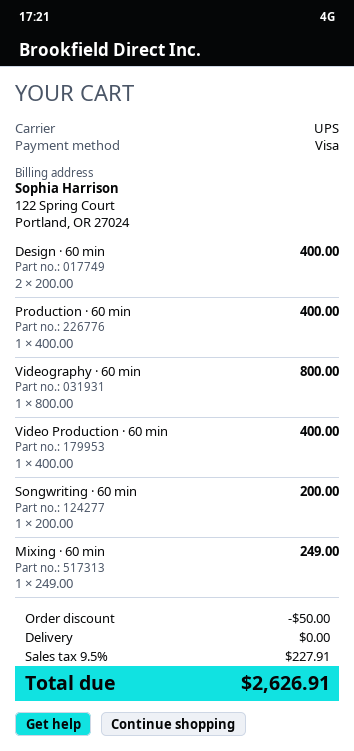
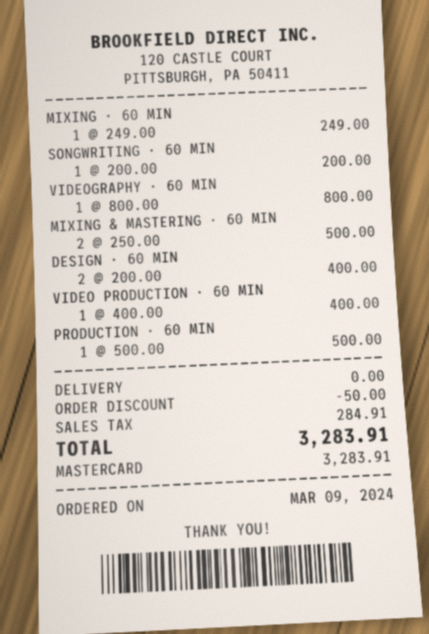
payment method: Visa -> Mastercard
Production · 60 min: 1 x 400.00 = 400.00 -> 1 x 500.00 = 500.00
MIXING & MASTERING · 60 MIN: none -> 2 x 250.00 = 500.00
tax: 227.91 -> 284.91
total: 2626.91 -> 3283.91

